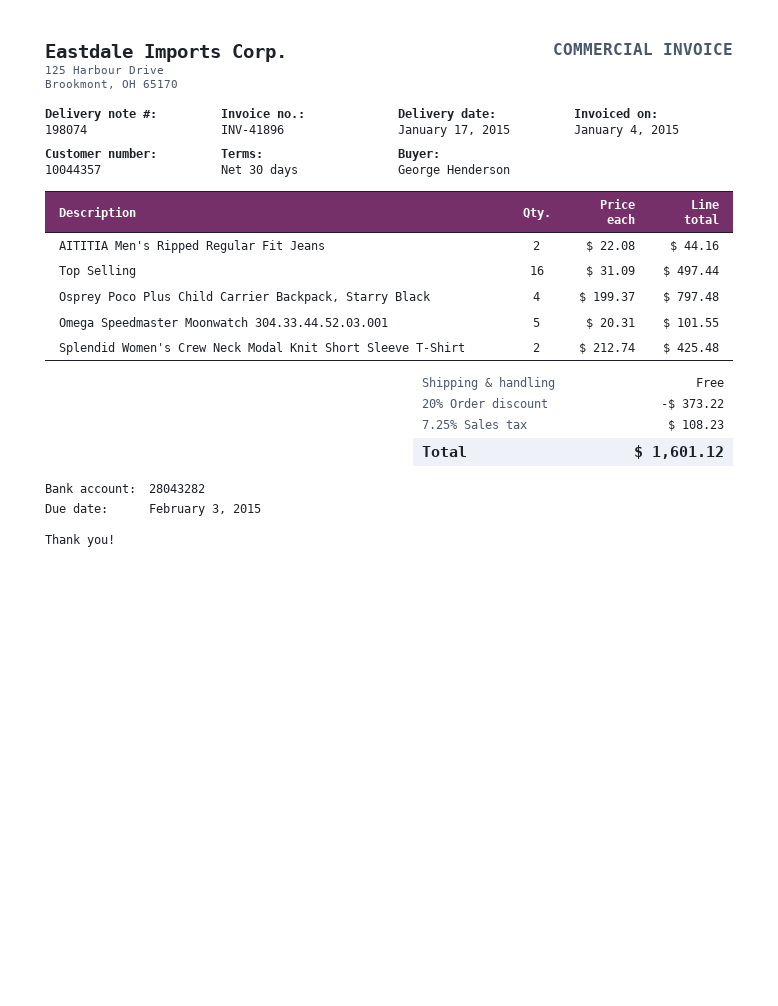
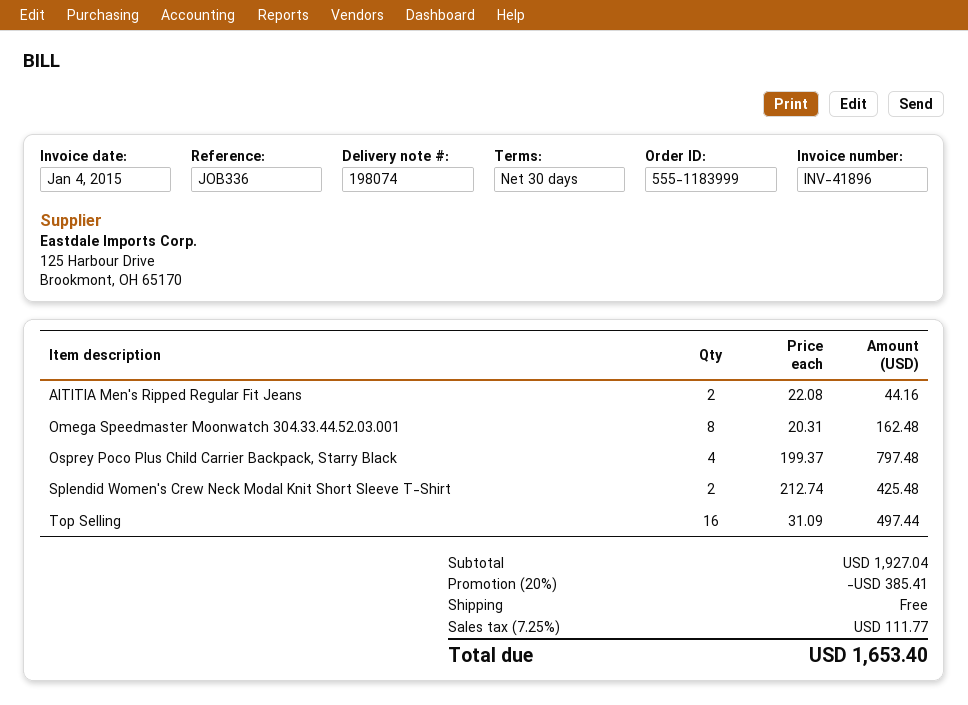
Omega Speedmaster Moonwatch 304.33.44.52.03.001: 5 x 20.31 = 101.55 -> 8 x 20.31 = 162.48
discount: 20% = 373.22 -> 20% = 385.41
tax: 7.25% = 108.23 -> 7.25% = 111.77
total: 1601.12 -> 1653.40

